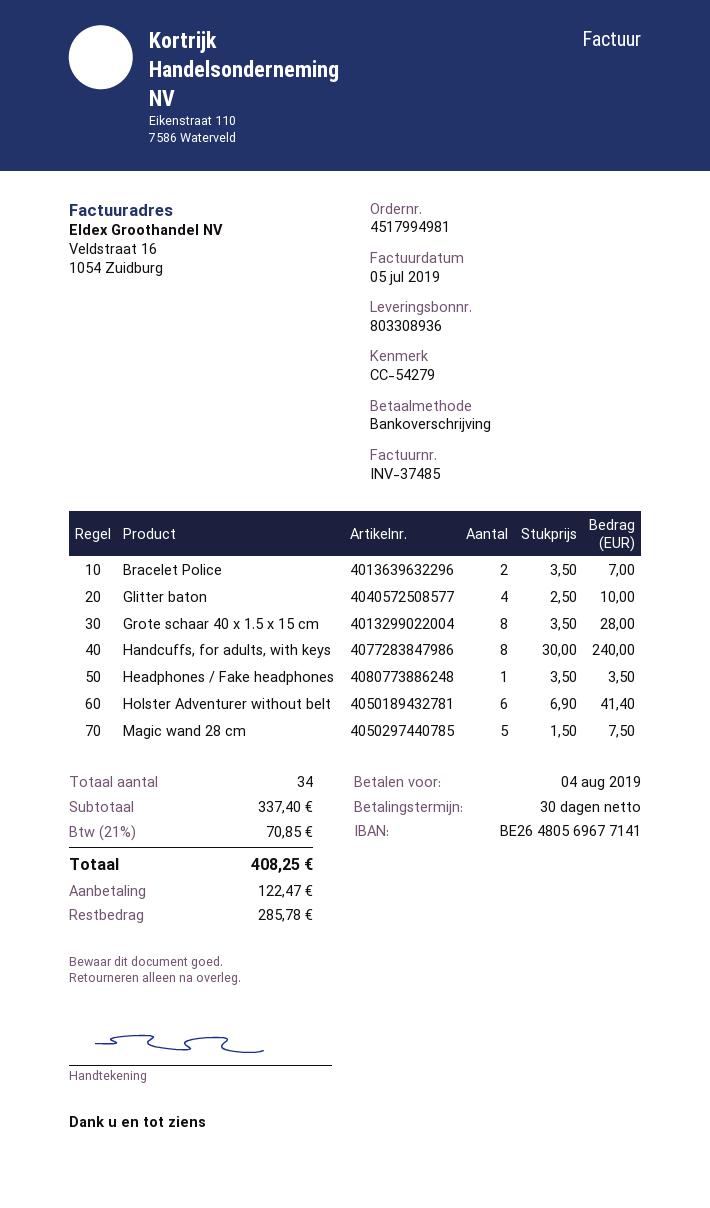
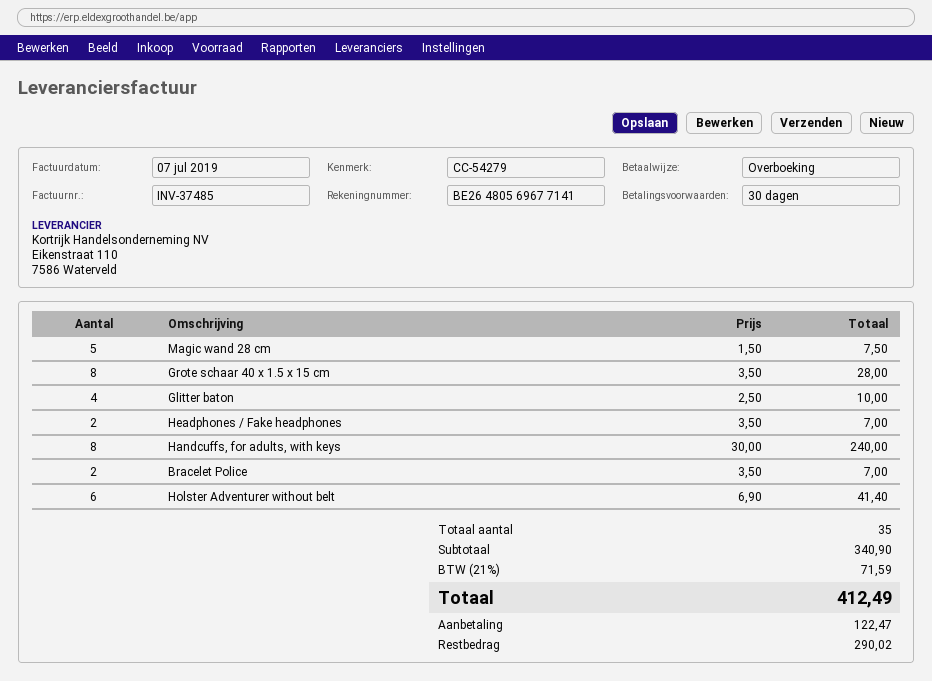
invoice date: 2019-07-05 -> 2019-07-07
Headphones / Fake headphones: 1 x 3.50 = 3.50 -> 2 x 3.50 = 7.00
total quantity: 34 -> 35
subtotal: 337.40 -> 340.90
tax: 21% = 70.85 -> 21% = 71.59
total: 408.25 -> 412.49
balance: 285.78 -> 290.02

